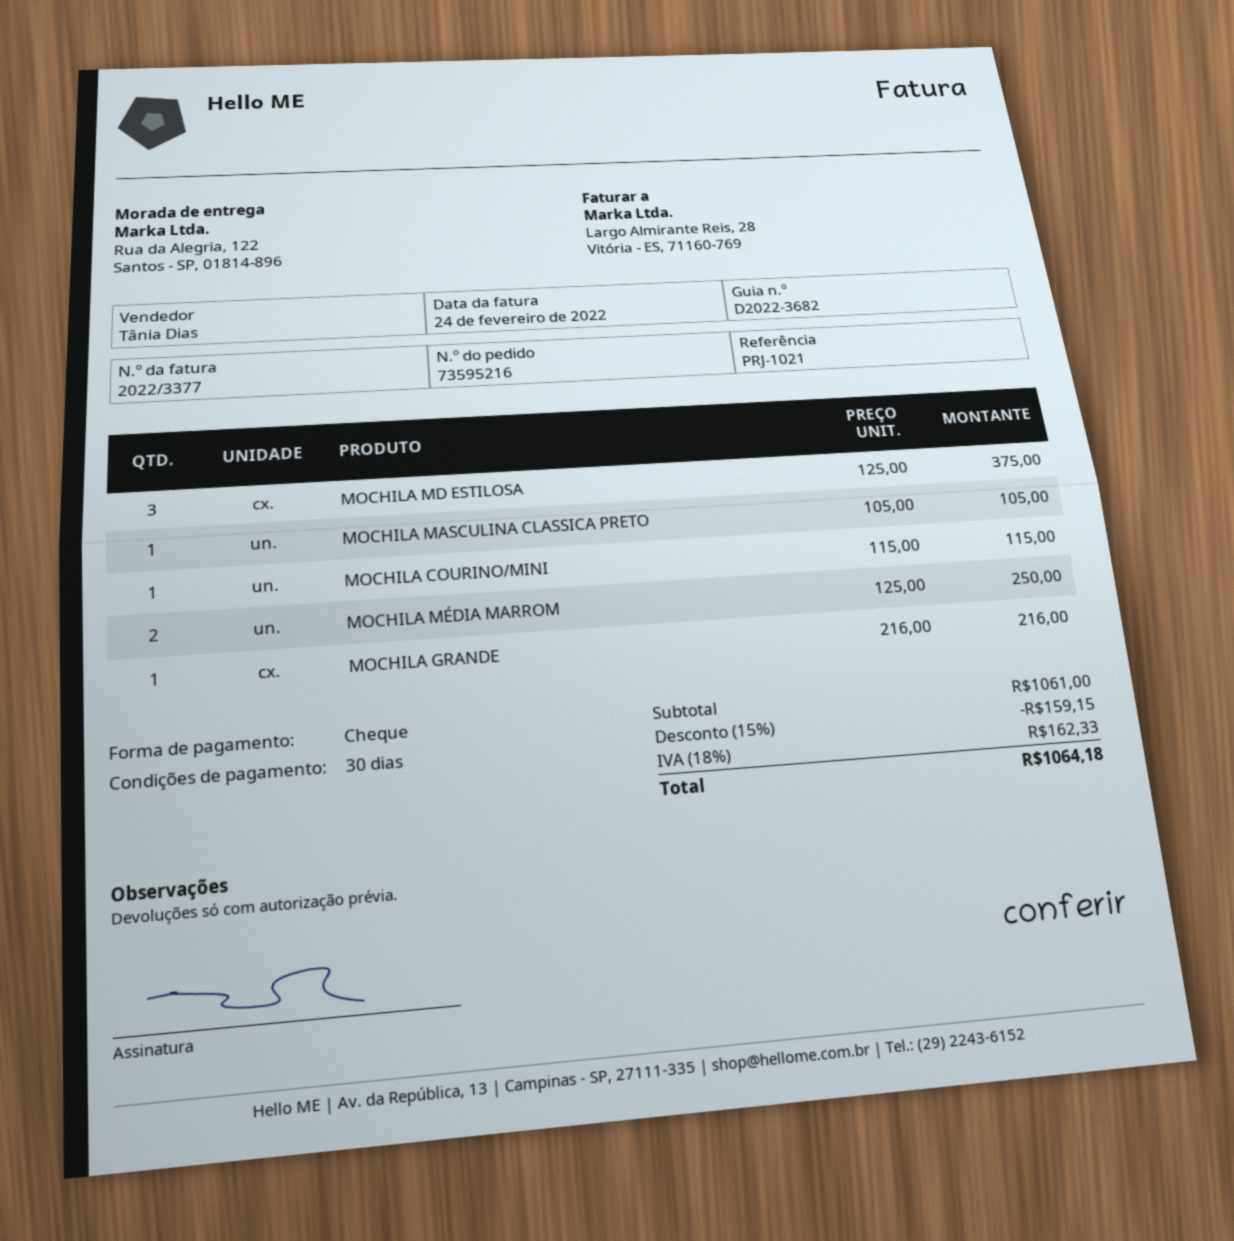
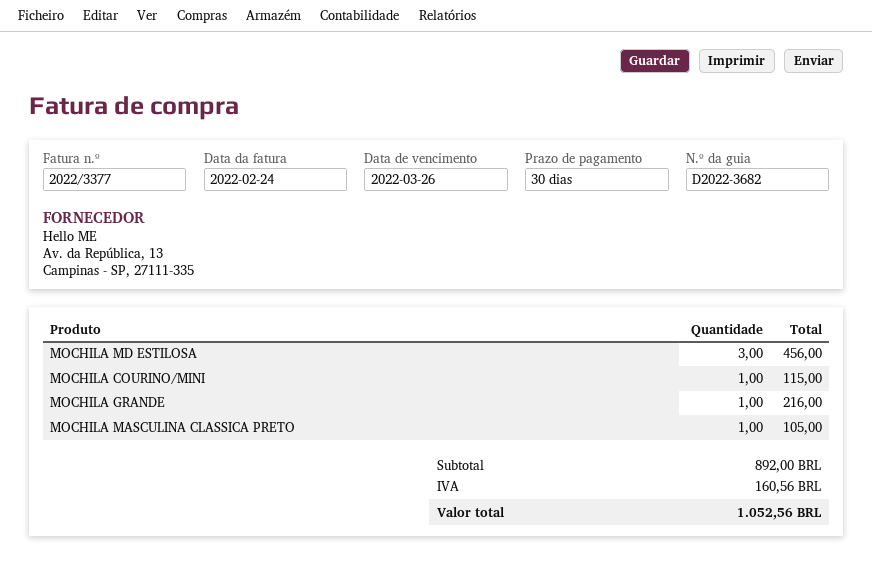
MOCHILA MD ESTILOSA: 3 for 375.00 -> 3 for 456.00
MOCHILA MÉDIA MARROM: 2 for 250.00 -> none
subtotal: 1061.00 -> 892.00
discount: 15% = 159.15 -> none
tax: 162.33 -> 160.56
total: 1064.18 -> 1052.56

